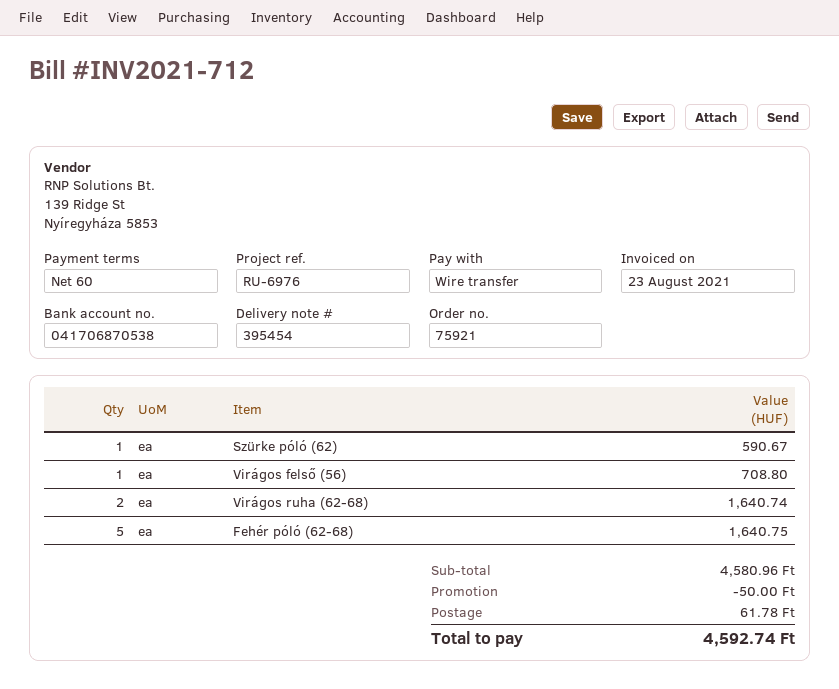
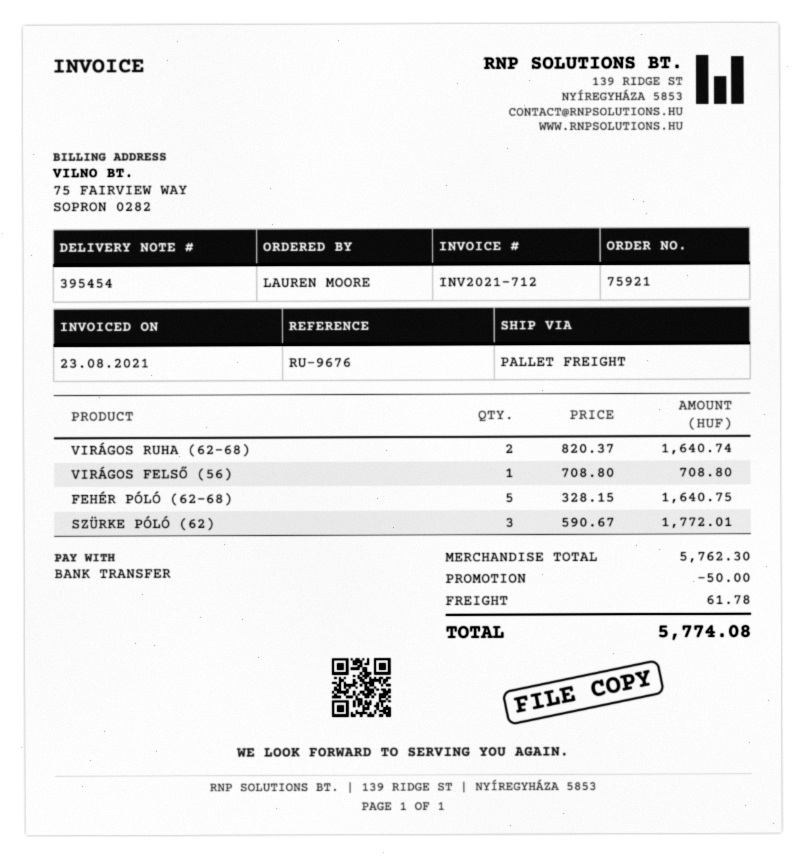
reference: RU-6976 -> RU-9676
Szürke póló (62): 1 for 590.67 -> 3 for 1772.01
subtotal: 4580.96 -> 5762.30
total: 4592.74 -> 5774.08

